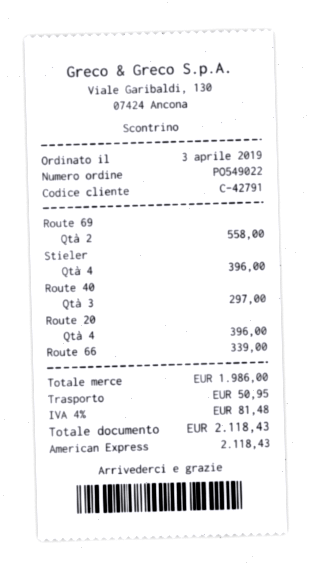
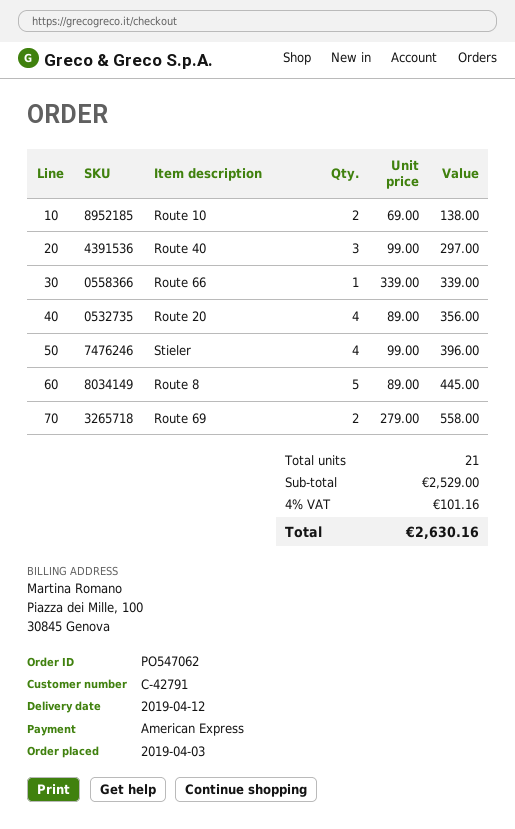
order number: PO549022 -> PO547062
Route 20: 4 for 396.00 -> 4 for 356.00
Route 10: none -> 2 for 138.00
Route 8: none -> 5 for 445.00
subtotal: 1986.00 -> 2529.00
shipping: 50.95 -> none
tax: 4% = 81.48 -> 4% = 101.16
total: 2118.43 -> 2630.16

